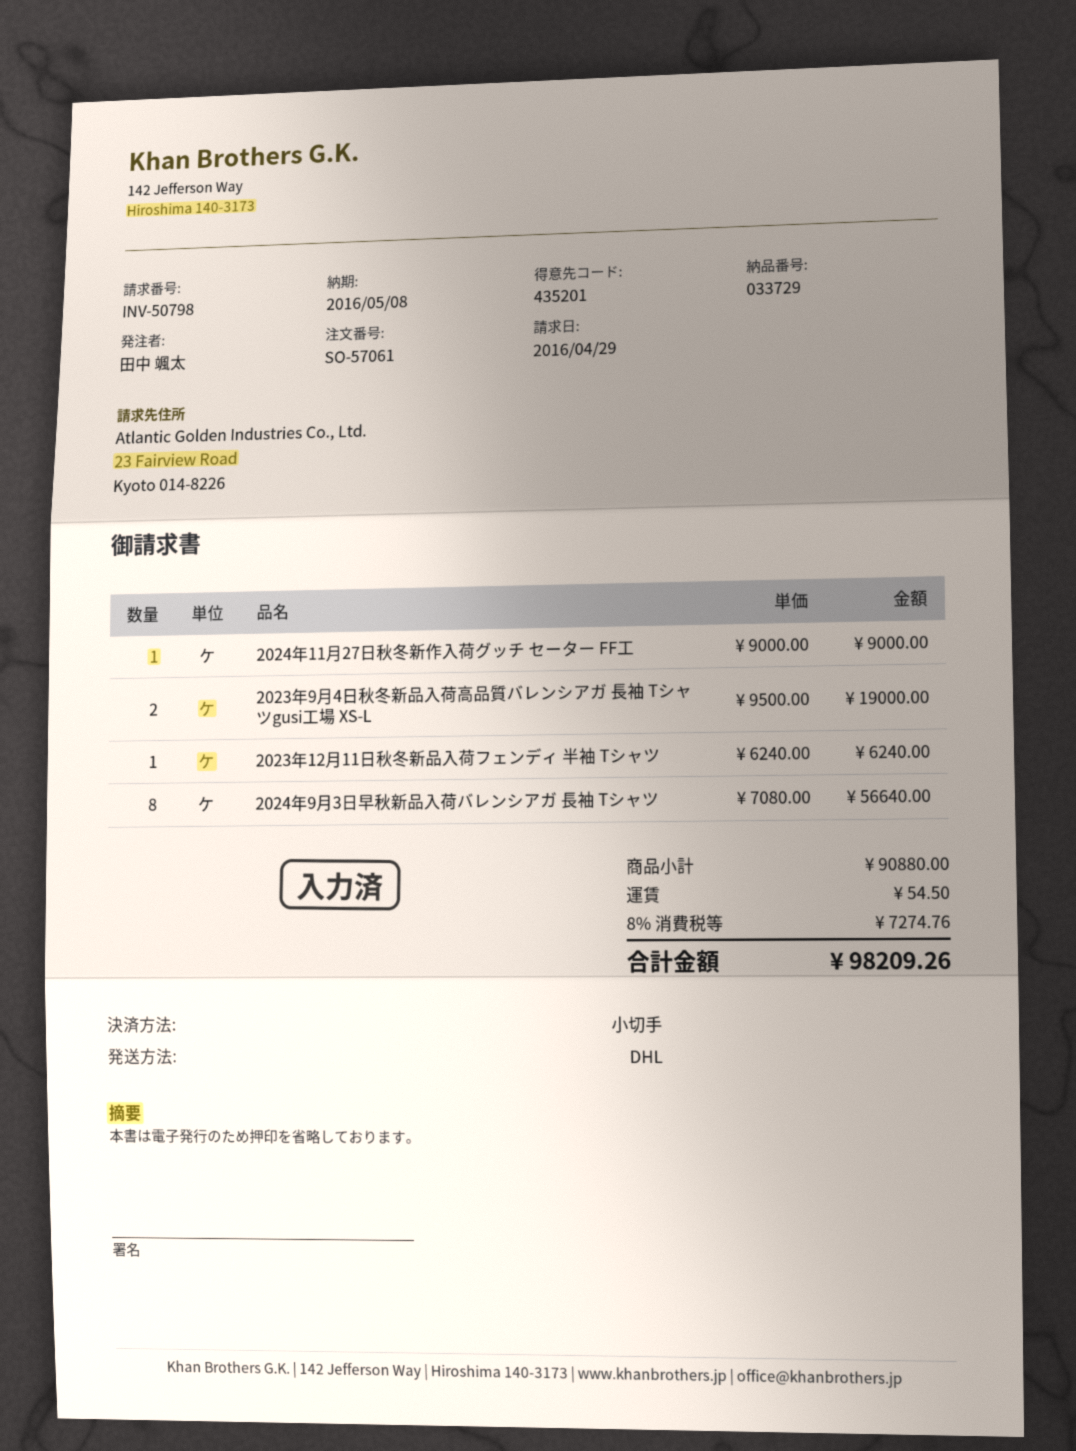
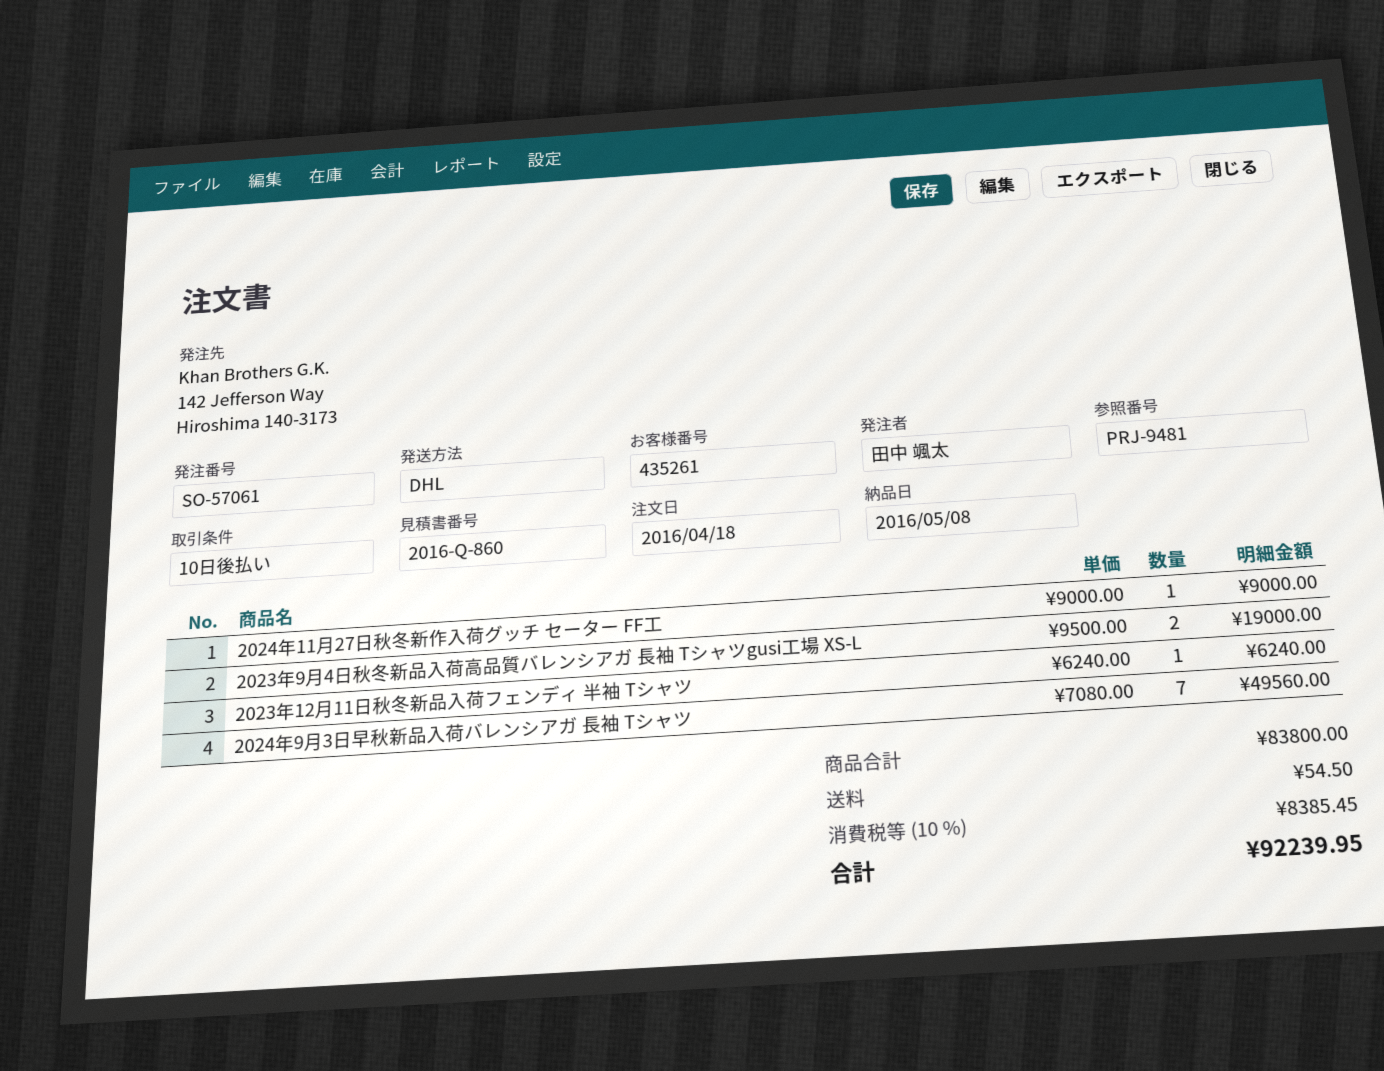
customer number: 435201 -> 435261
2024年9月3日早秋新品入荷バレンシアガ 長袖 Tシャツ: 8 x 7080.00 = 56640.00 -> 7 x 7080.00 = 49560.00
subtotal: 90880.00 -> 83800.00
tax: 8% = 7274.76 -> 10% = 8385.45
total: 98209.26 -> 92239.95

